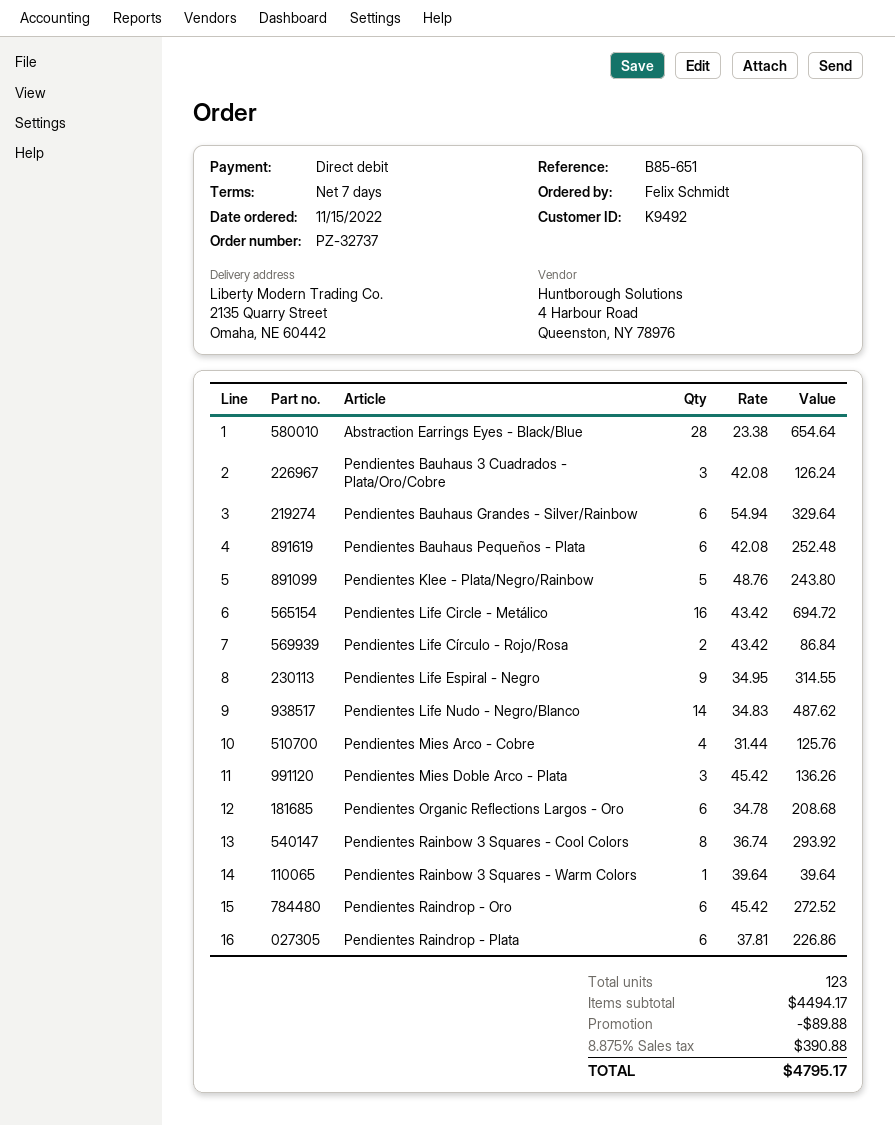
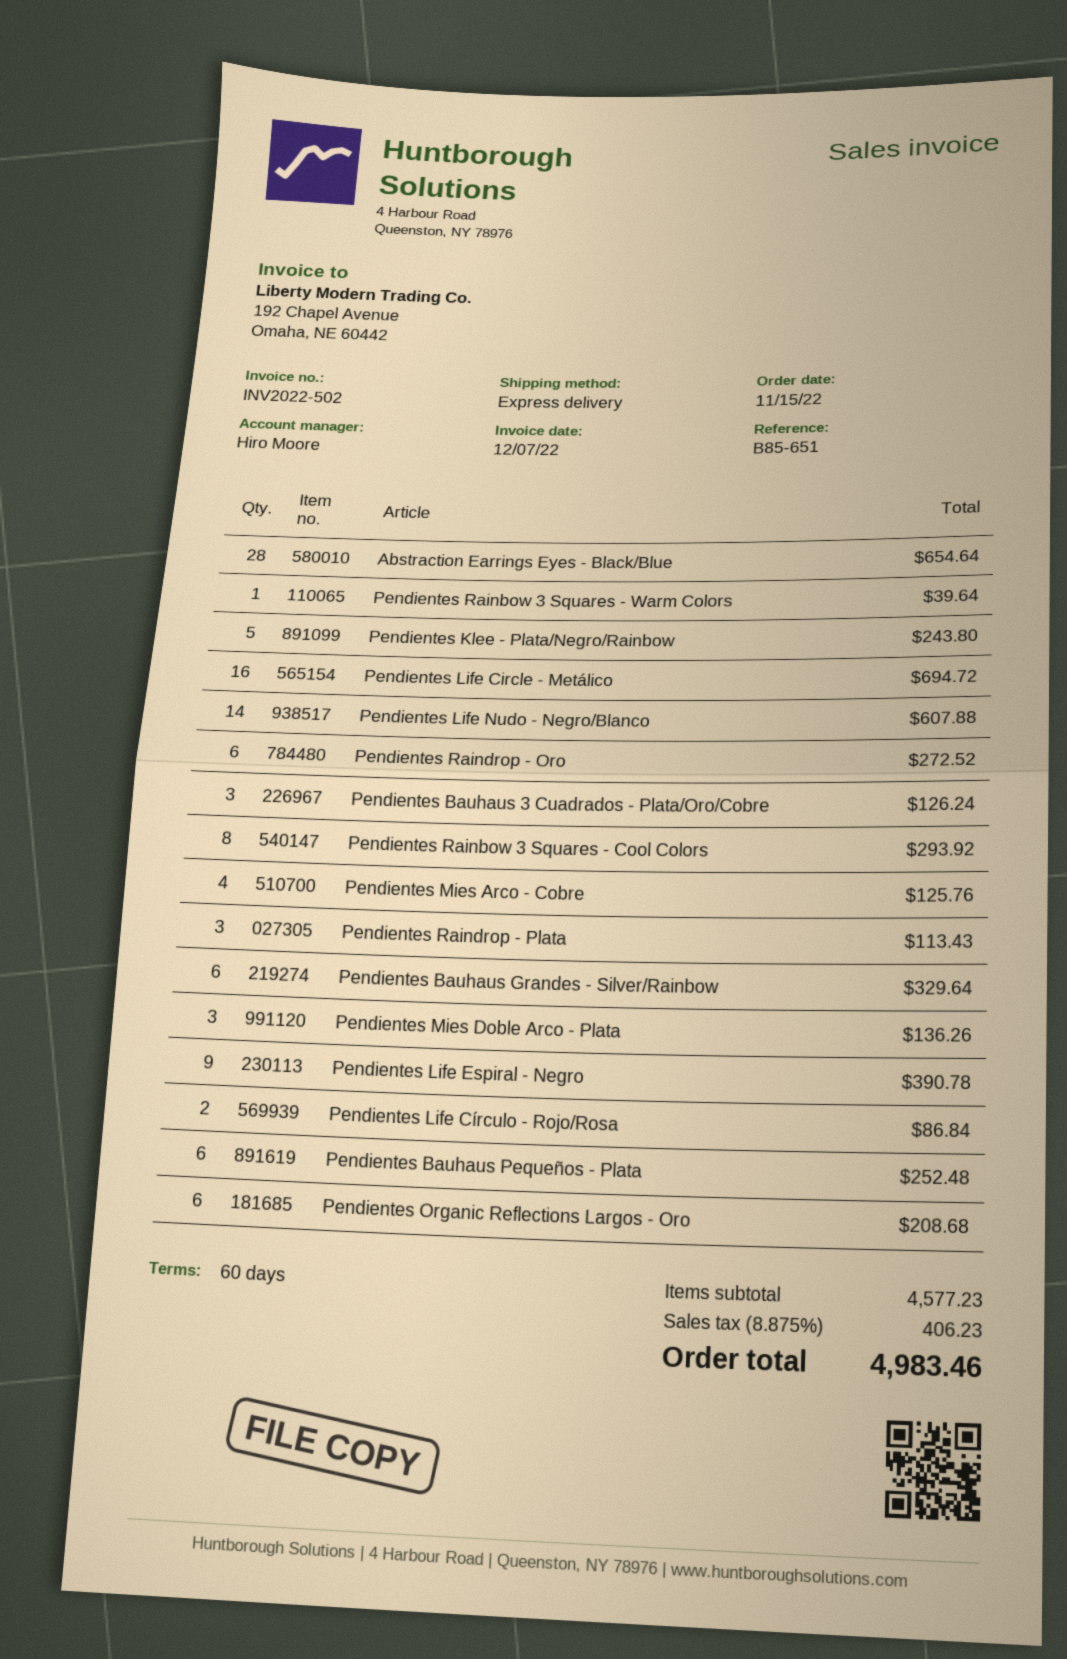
payment terms: 7 days -> 60 days
Pendientes Life Espiral - Negro: 9 for 314.55 -> 9 for 390.78
Pendientes Life Nudo - Negro/Blanco: 14 for 487.62 -> 14 for 607.88
Pendientes Raindrop - Plata: 6 for 226.86 -> 3 for 113.43
subtotal: 4494.17 -> 4577.23
discount: 89.88 -> none
tax: 8.875% = 390.88 -> 8.875% = 406.23
total: 4795.17 -> 4983.46

